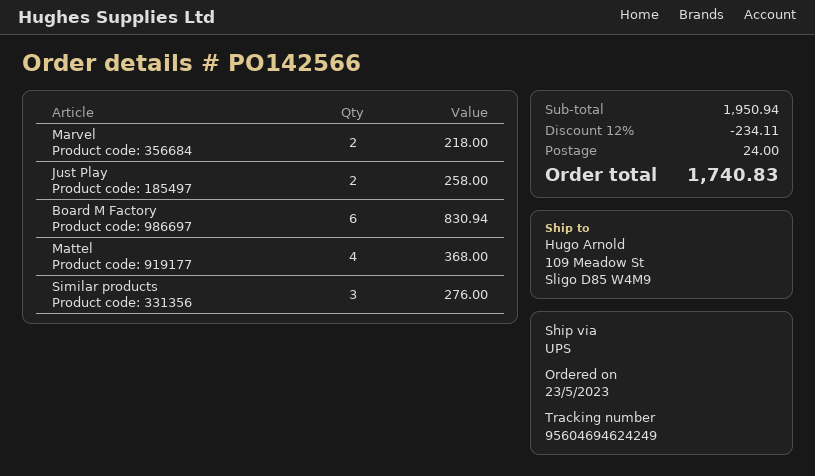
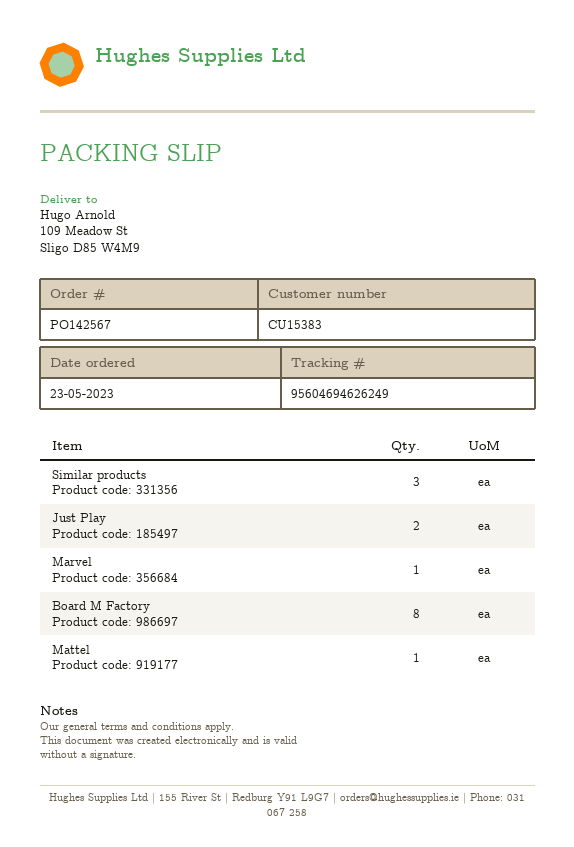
order number: PO142566 -> PO142567
tracking number: 95604694624249 -> 95604694626249
Marvel: 2 -> 1
Board M Factory: 6 -> 8
Mattel: 4 -> 1

